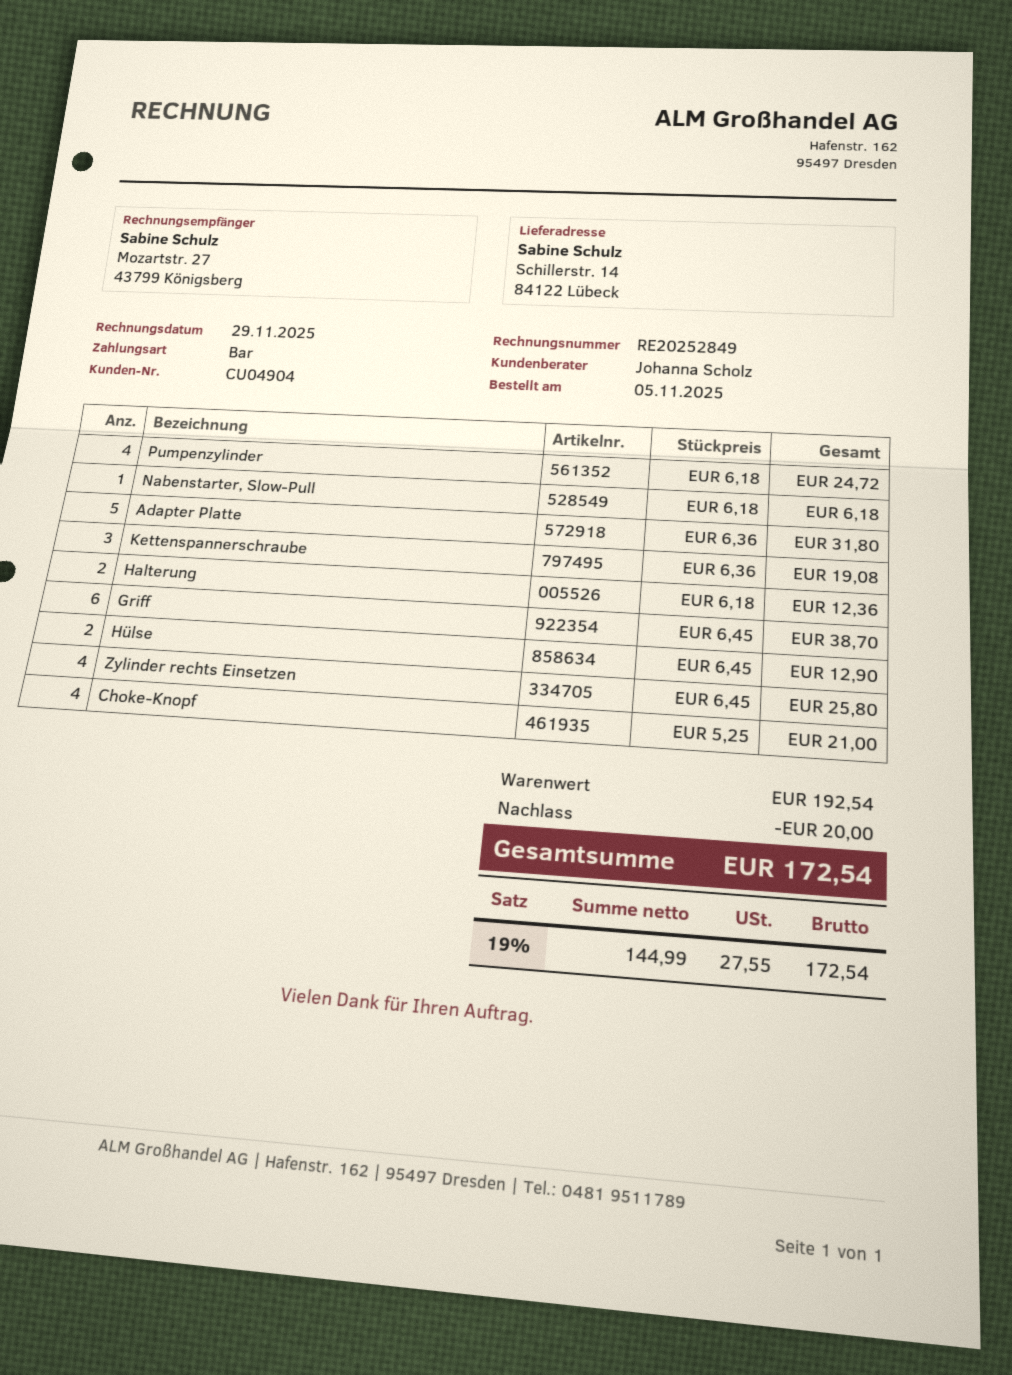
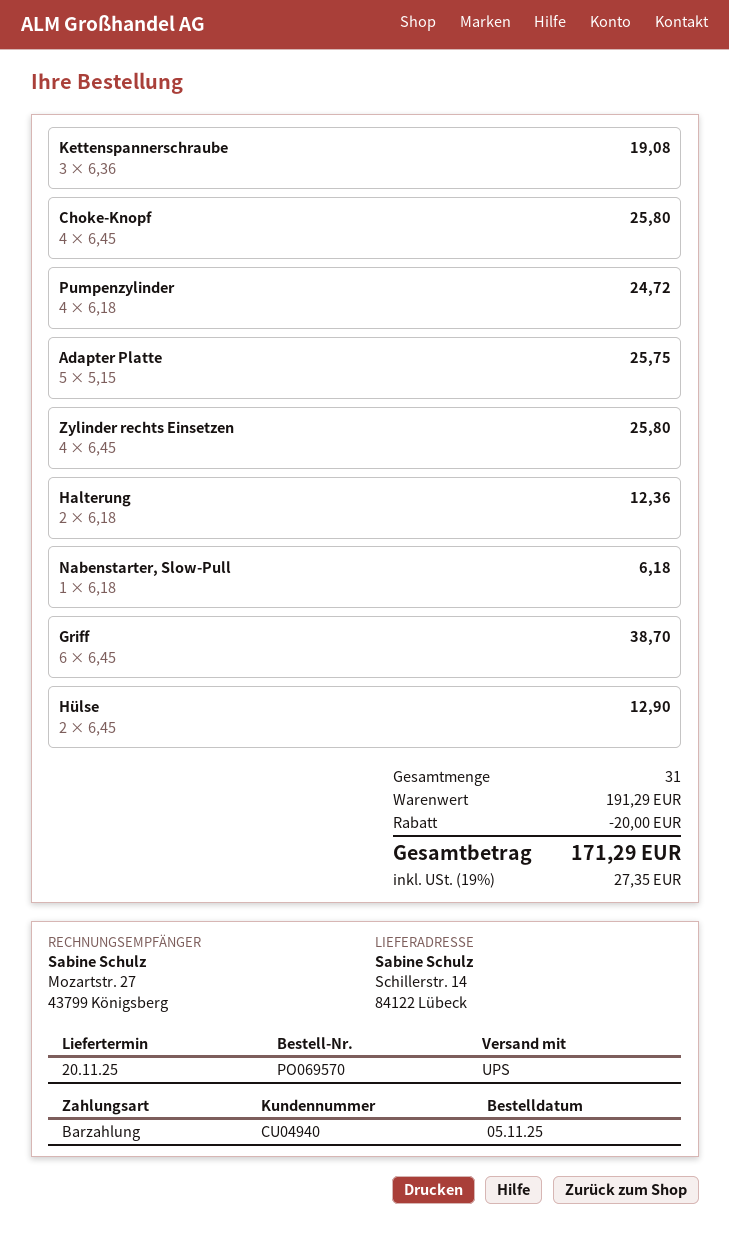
customer number: CU04904 -> CU04940
Adapter Platte: 5 x 6.36 = 31.80 -> 5 x 5.15 = 25.75
Choke-Knopf: 4 x 5.25 = 21.00 -> 4 x 6.45 = 25.80
subtotal: 192.54 -> 191.29
tax: 19% = 27.55 -> 19% = 27.35
total: 172.54 -> 171.29

